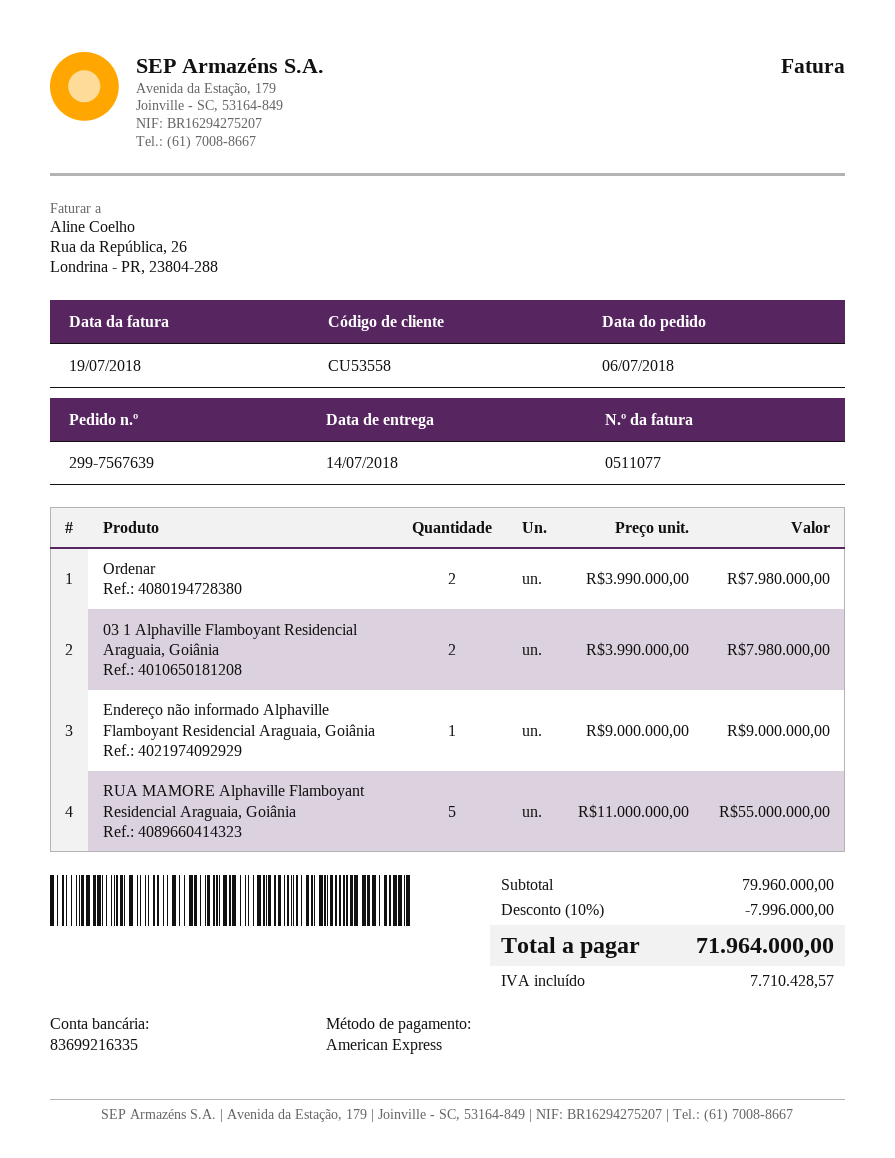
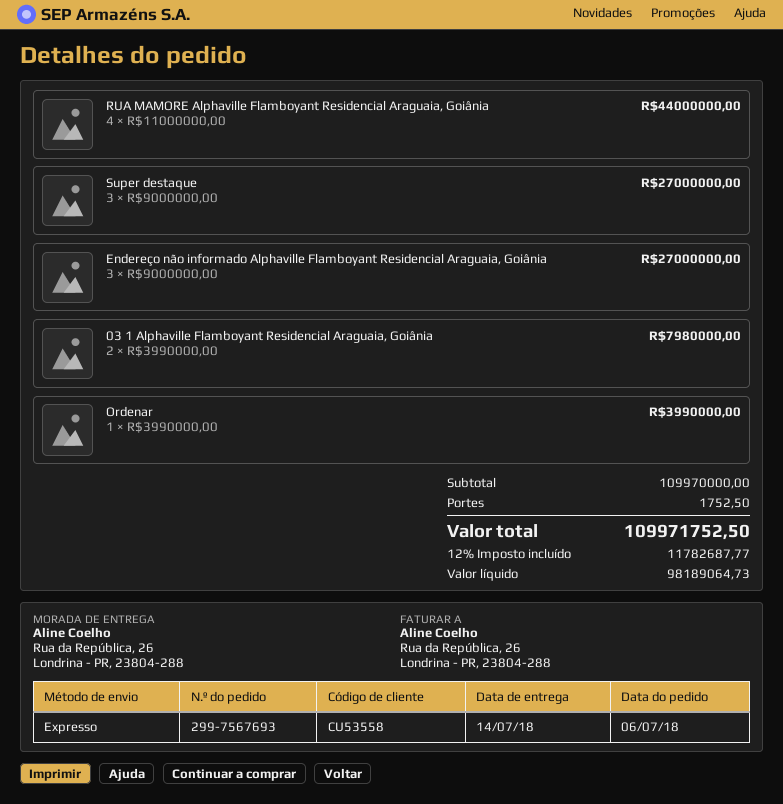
order number: 299-7567639 -> 299-7567693
Ordenar: 2 x 3990000.00 = 7980000.00 -> 1 x 3990000.00 = 3990000.00
Endereço não informado Alphaville Flamboyant Residencial Araguaia, Goiânia: 1 x 9000000.00 = 9000000.00 -> 3 x 9000000.00 = 27000000.00
RUA MAMORE Alphaville Flamboyant Residencial Araguaia, Goiânia: 5 x 11000000.00 = 55000000.00 -> 4 x 11000000.00 = 44000000.00
Super destaque: none -> 3 x 9000000.00 = 27000000.00
subtotal: 79960000.00 -> 109970000.00
discount: 10% = 7996000.00 -> none
shipping: none -> 1752.50
tax: 7710428.57 -> 11782687.77
total: 71964000.00 -> 109971752.50

